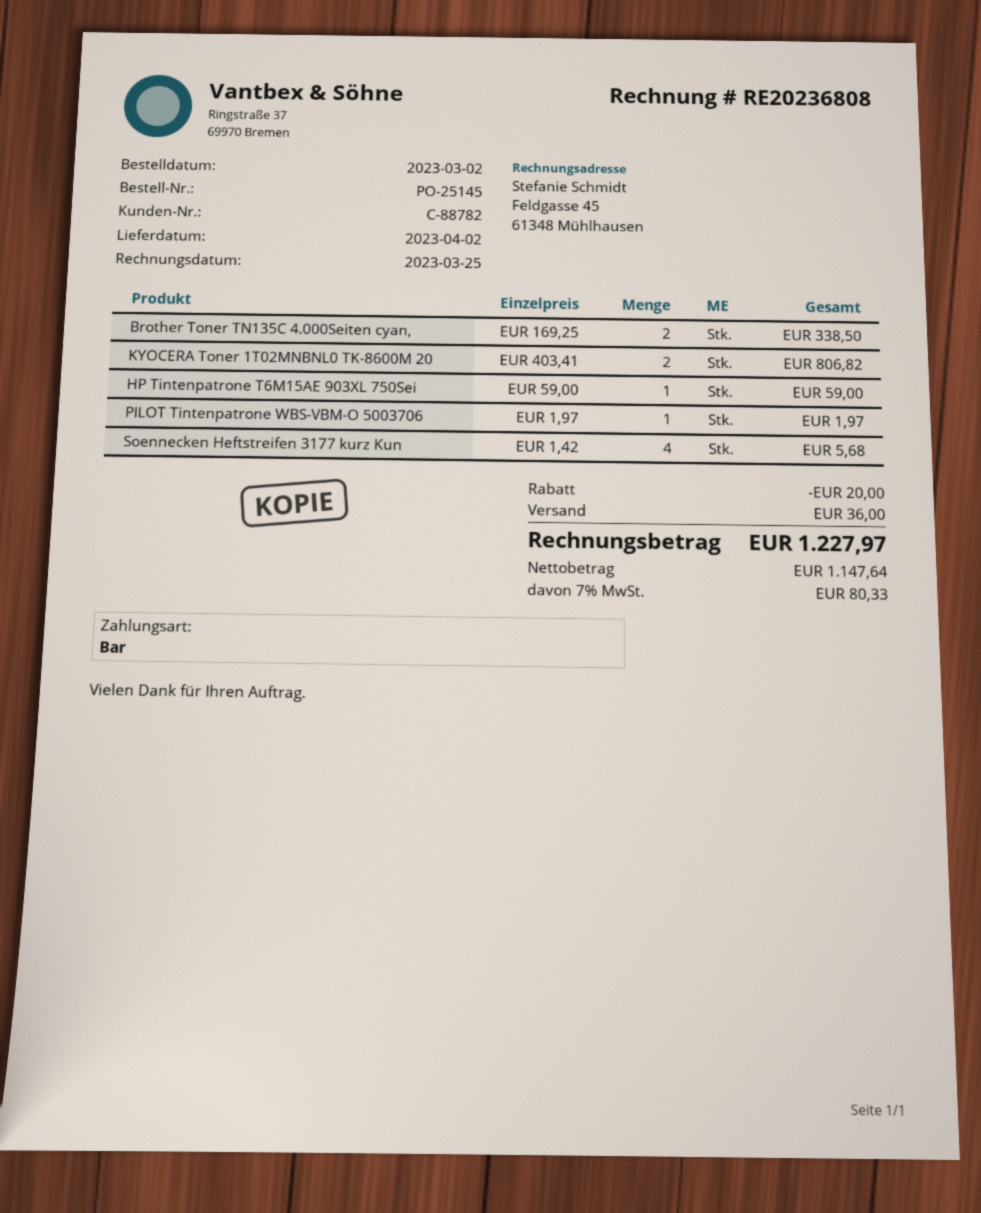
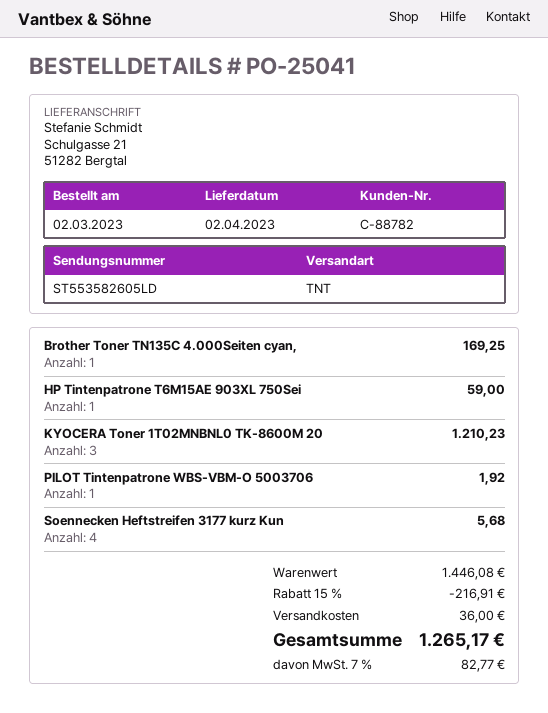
order number: PO-25145 -> PO-25041
Brother Toner TN135C 4.000Seiten cyan,: 2 for 338.50 -> 1 for 169.25
KYOCERA Toner 1T02MNBNL0 TK-8600M 20: 2 for 806.82 -> 3 for 1210.23
PILOT Tintenpatrone WBS-VBM-O 5003706: 1 for 1.97 -> 1 for 1.92
discount: 20.00 -> 216.91
tax: 7% = 80.33 -> 7% = 82.77
total: 1227.97 -> 1265.17

